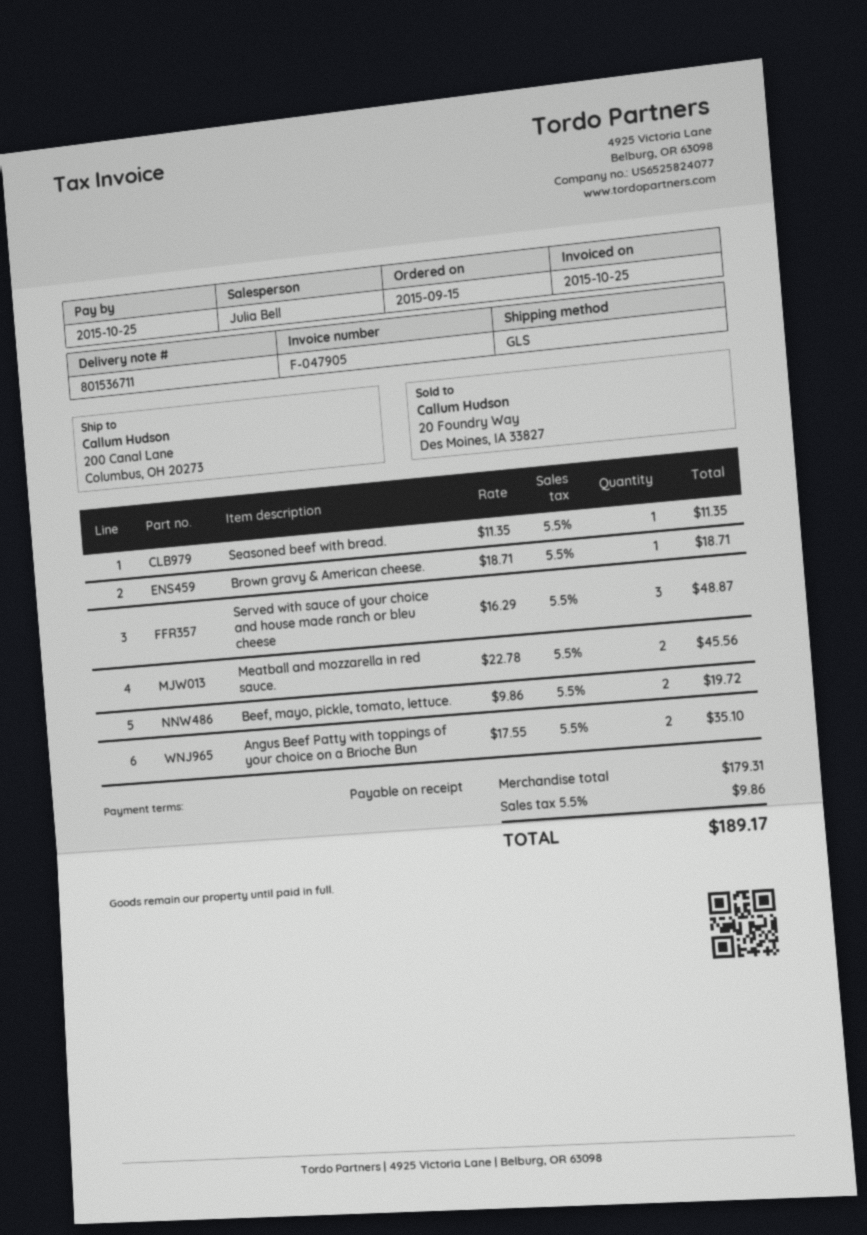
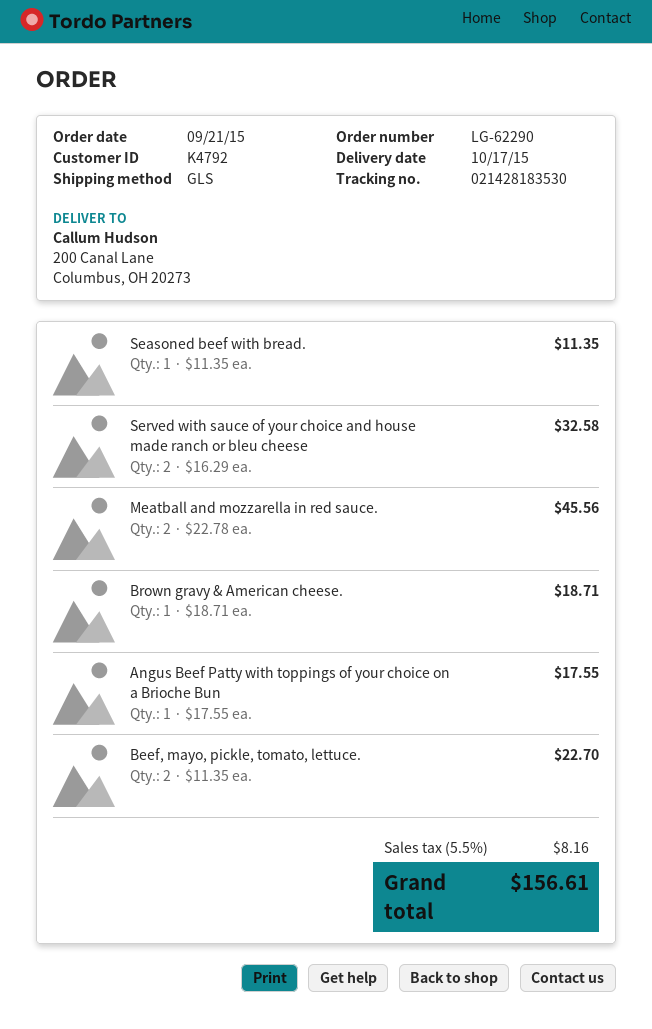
order date: 2015-09-15 -> 2015-09-21
Served with sauce of your choice and house made ranch or bleu cheese: 3 x 16.29 = 48.87 -> 2 x 16.29 = 32.58
Beef, mayo, pickle, tomato, lettuce.: 2 x 9.86 = 19.72 -> 2 x 11.35 = 22.70
Angus Beef Patty with toppings of your choice on a Brioche Bun: 2 x 17.55 = 35.10 -> 1 x 17.55 = 17.55
tax: 5.5% = 9.86 -> 5.5% = 8.16
total: 189.17 -> 156.61

